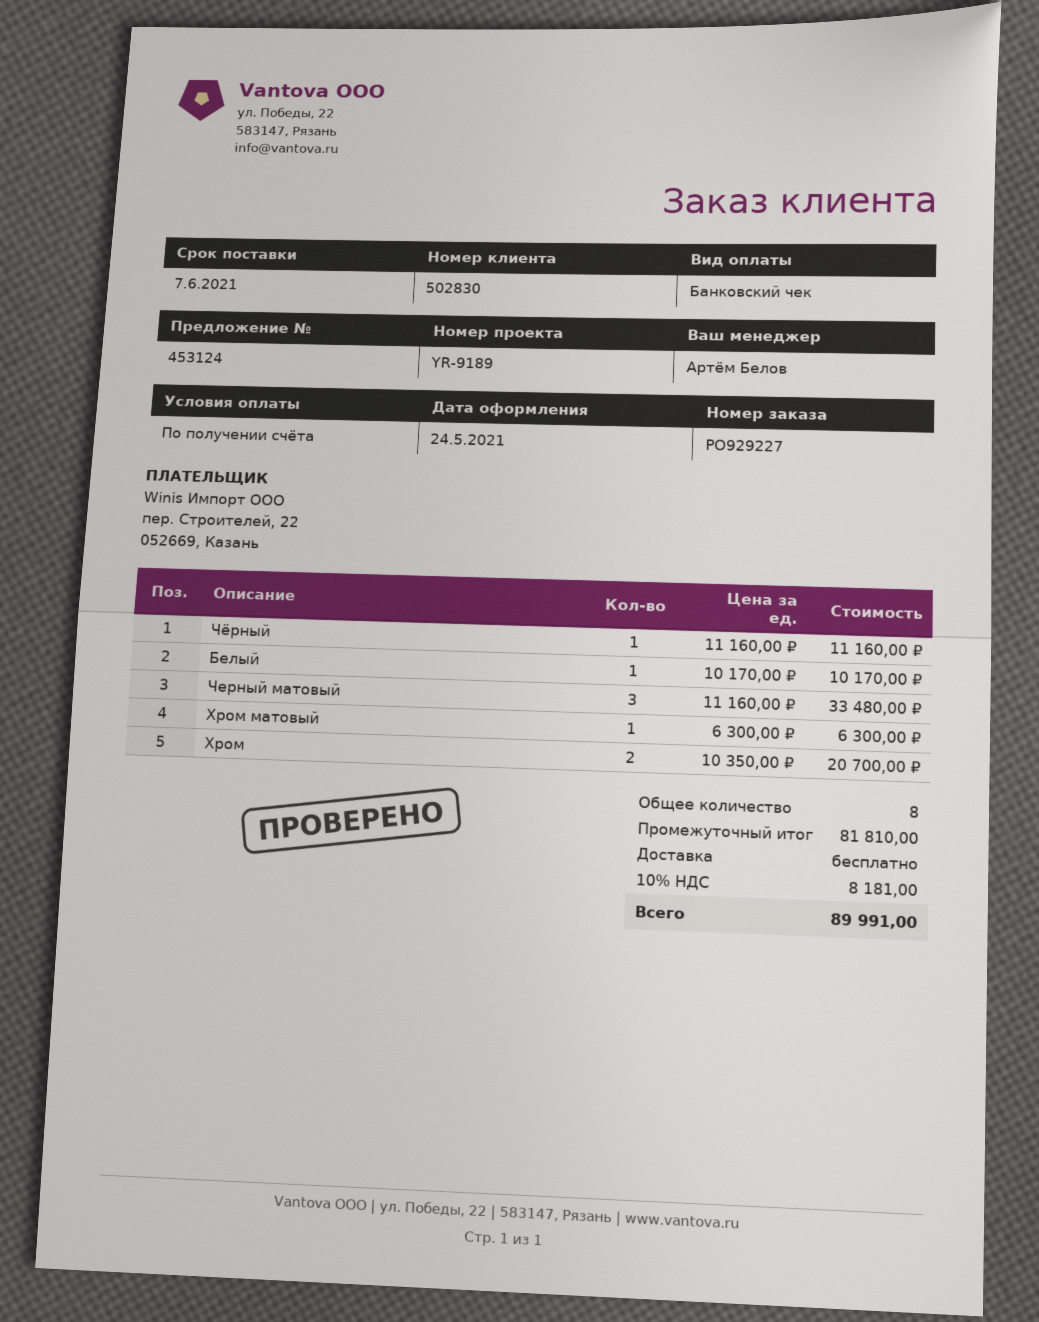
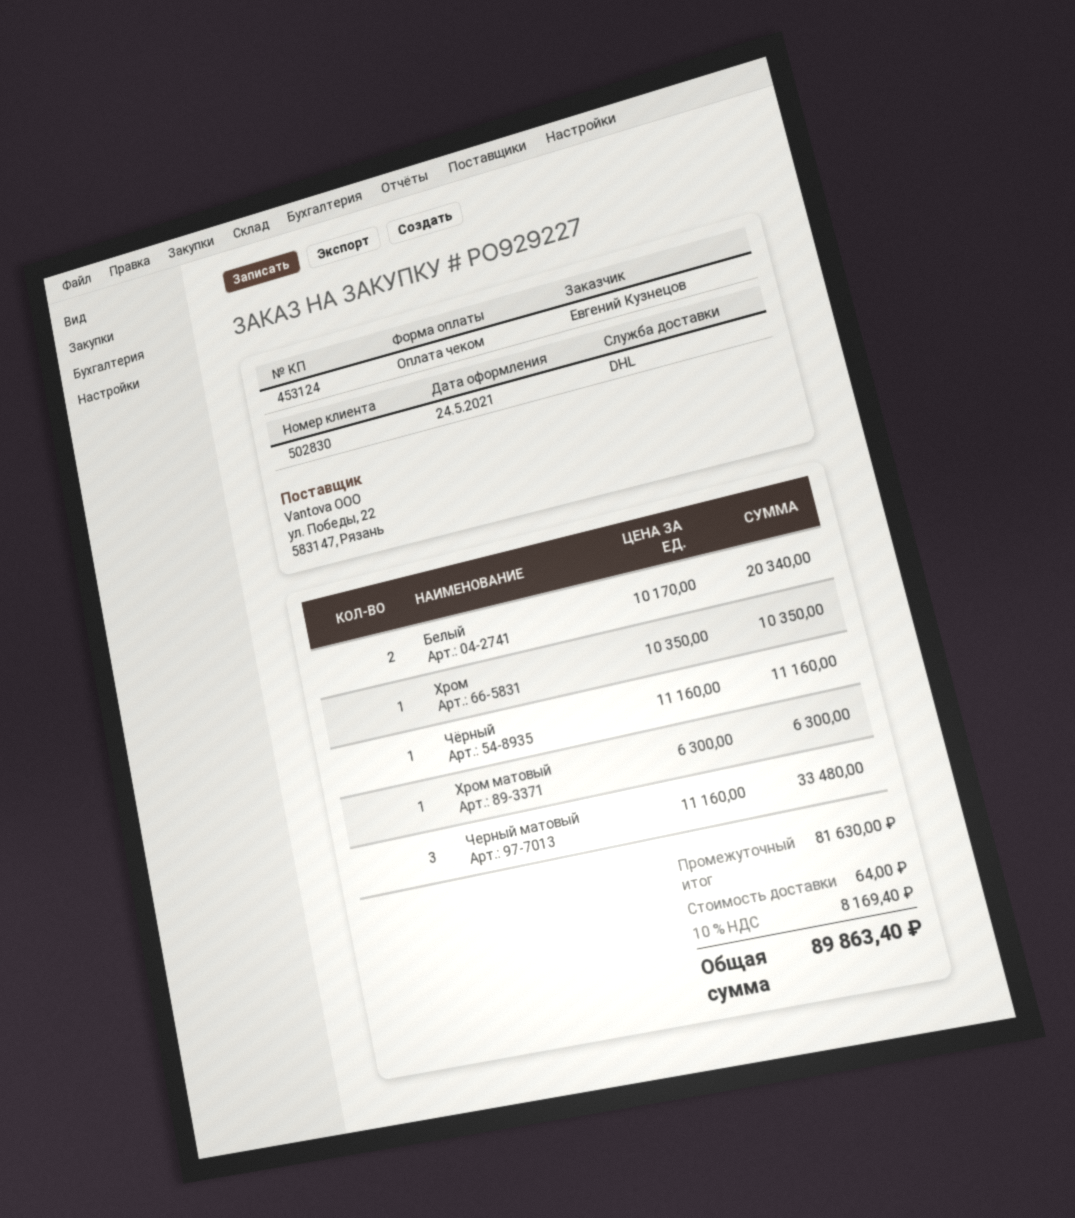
Белый: 1 x 10170.00 = 10170.00 -> 2 x 10170.00 = 20340.00
Хром: 2 x 10350.00 = 20700.00 -> 1 x 10350.00 = 10350.00
subtotal: 81810.00 -> 81630.00
shipping: 0.00 -> 64.00
tax: 10% = 8181.00 -> 10% = 8169.40
total: 89991.00 -> 89863.40

